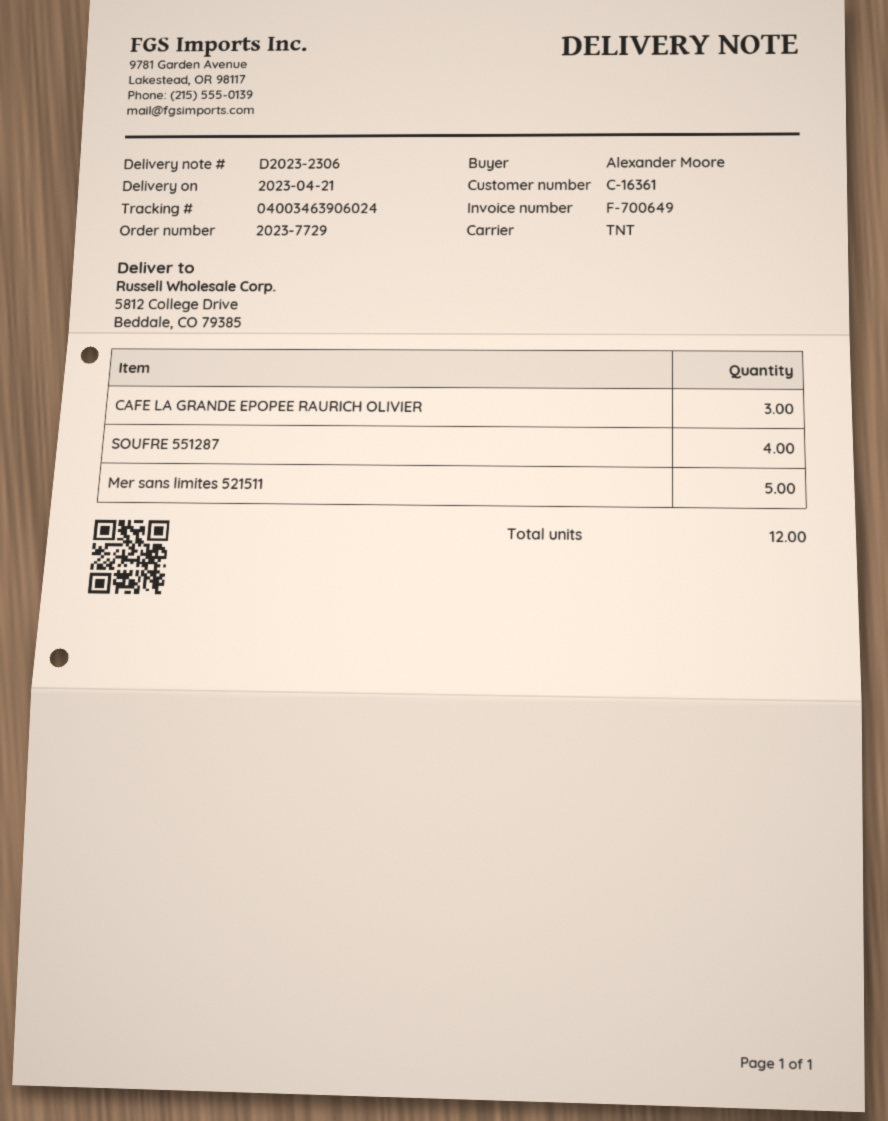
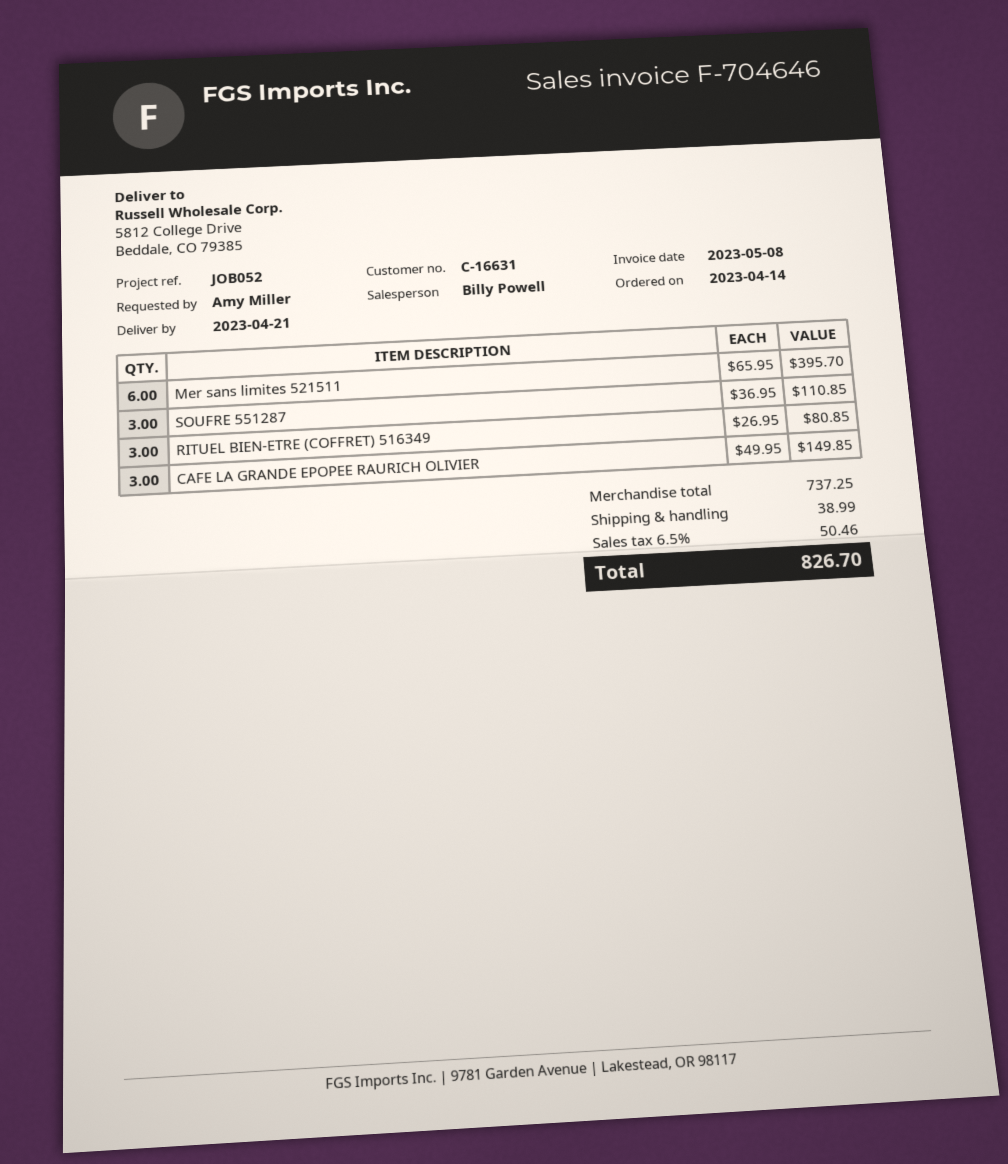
invoice number: F-700649 -> F-704646
customer number: C-16361 -> C-16631
ordered by: Alexander Moore -> Amy Miller
SOUFRE 551287: 4 -> 3
Mer sans limites 521511: 5 -> 6
RITUEL BIEN-ETRE (COFFRET) 516349: none -> 3

